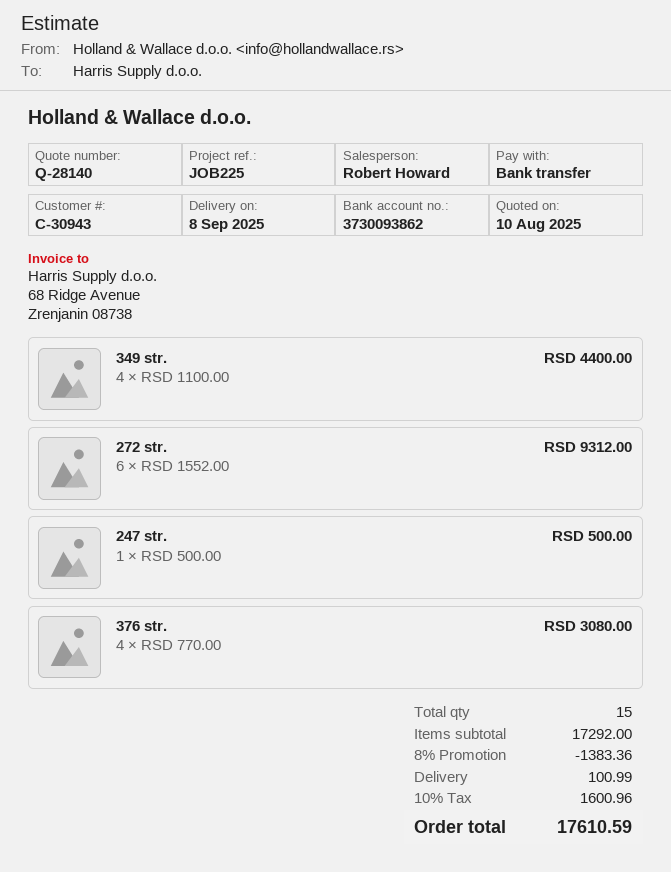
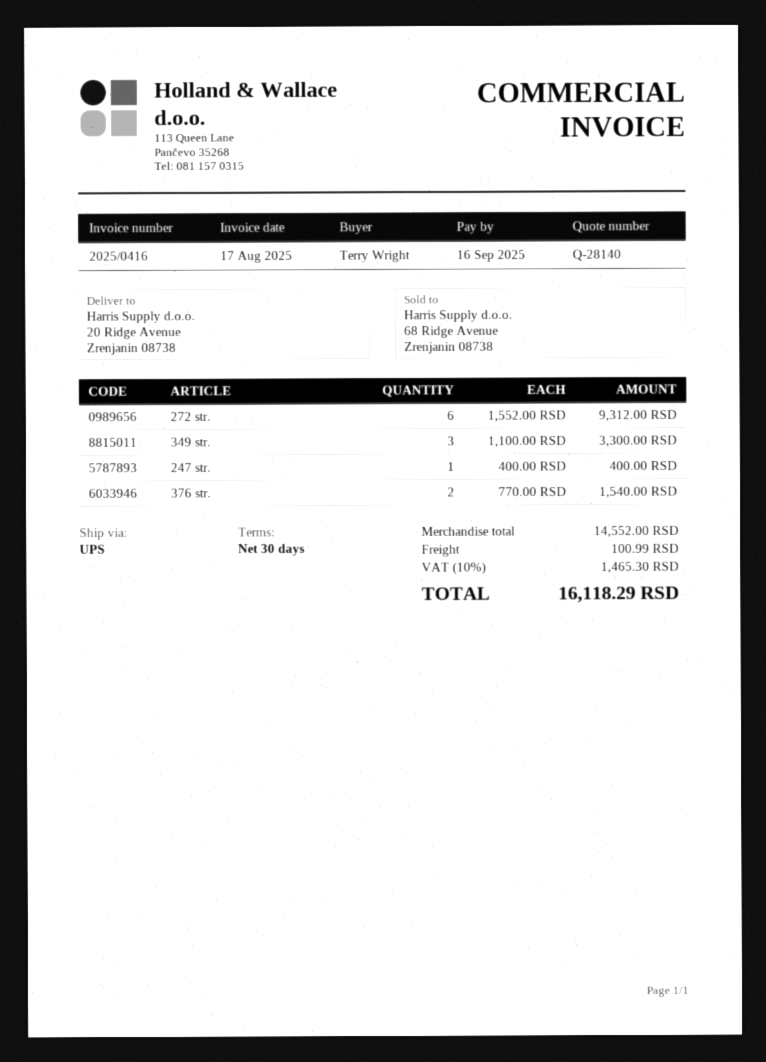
349 str.: 4 x 1100.00 = 4400.00 -> 3 x 1100.00 = 3300.00
247 str.: 1 x 500.00 = 500.00 -> 1 x 400.00 = 400.00
376 str.: 4 x 770.00 = 3080.00 -> 2 x 770.00 = 1540.00
subtotal: 17292.00 -> 14552.00
discount: 8% = 1383.36 -> none
tax: 10% = 1600.96 -> 10% = 1465.30
total: 17610.59 -> 16118.29

